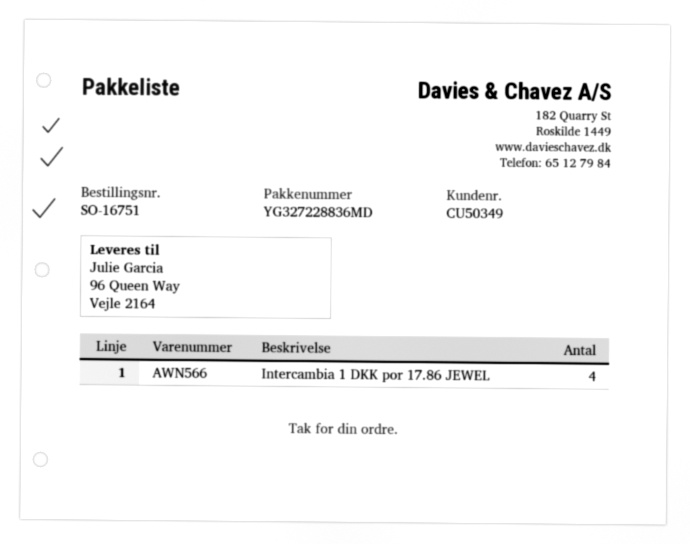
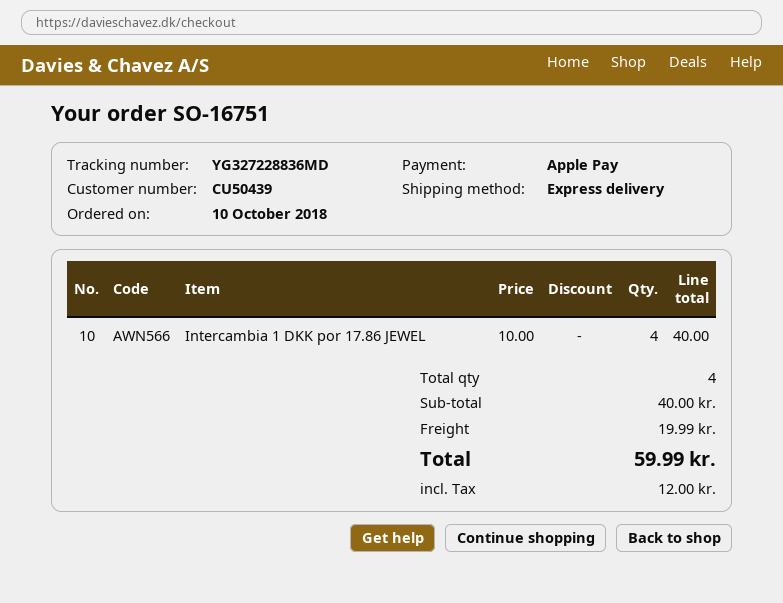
customer number: CU50349 -> CU50439

